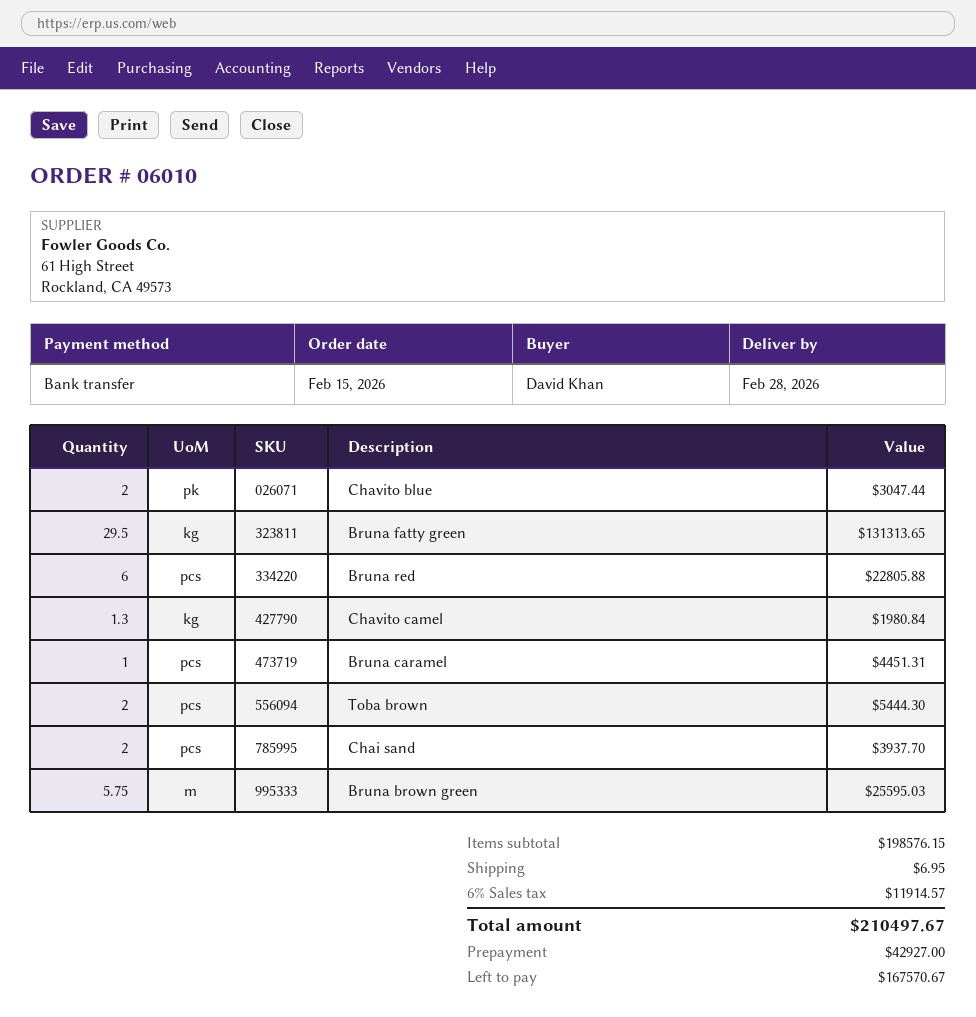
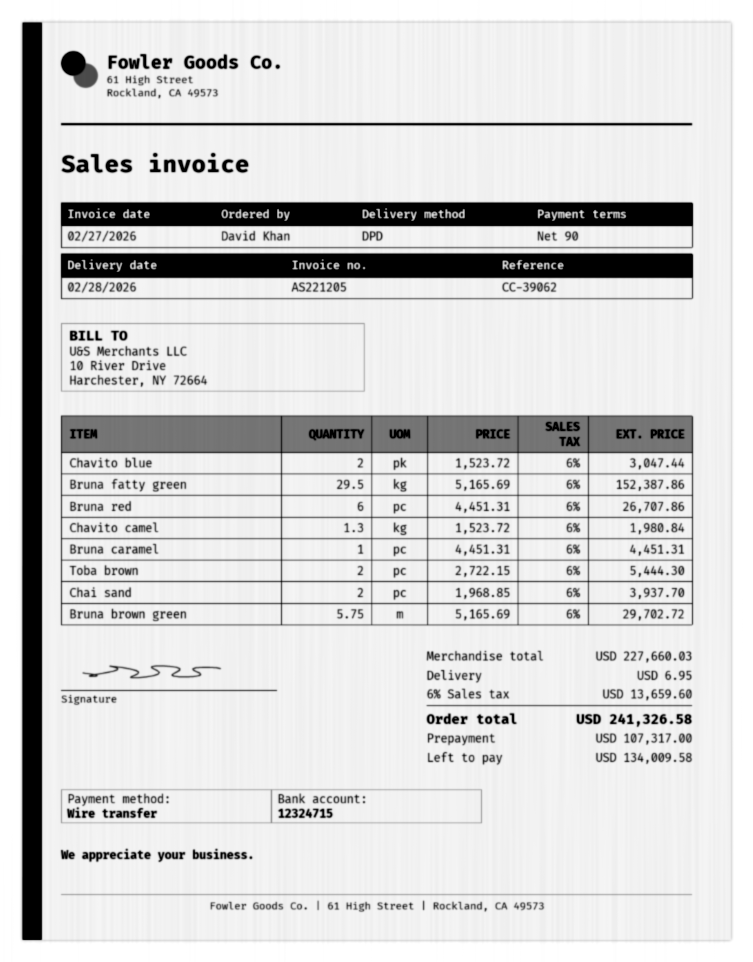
Bruna fatty green: 29.5 for 131313.65 -> 29.5 for 152387.86
Bruna red: 6 for 22805.88 -> 6 for 26707.86
Bruna brown green: 5.75 for 25595.03 -> 5.75 for 29702.72
subtotal: 198576.15 -> 227660.03
tax: 6% = 11914.57 -> 6% = 13659.60
total: 210497.67 -> 241326.58
deposit: 42927.00 -> 107317.00
balance: 167570.67 -> 134009.58

